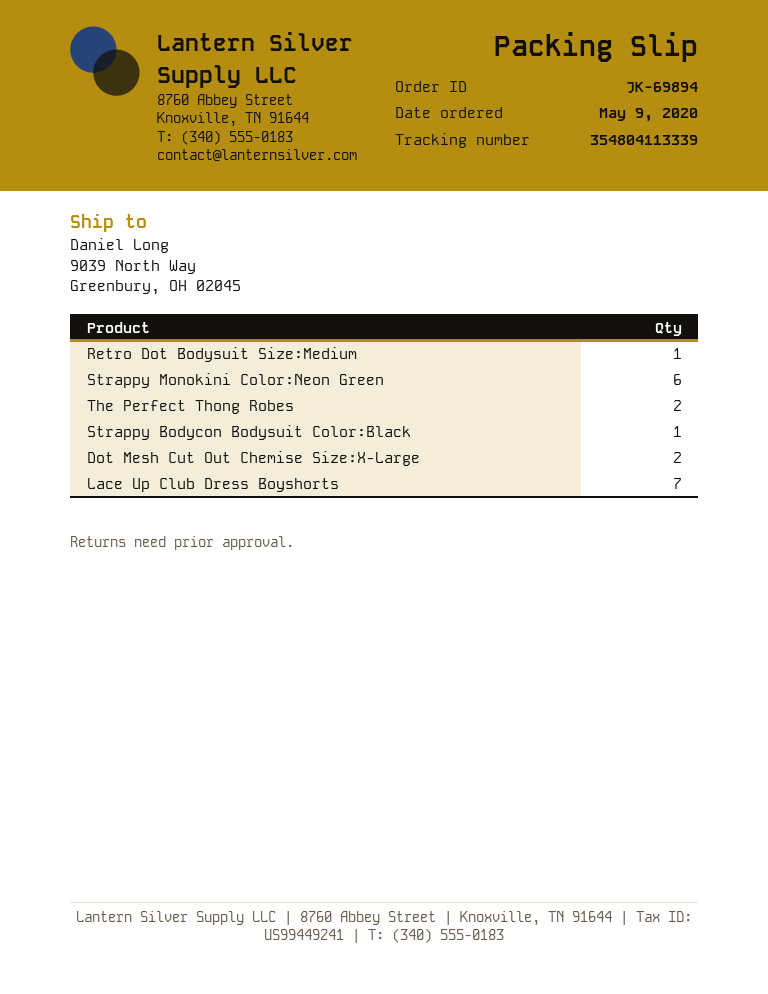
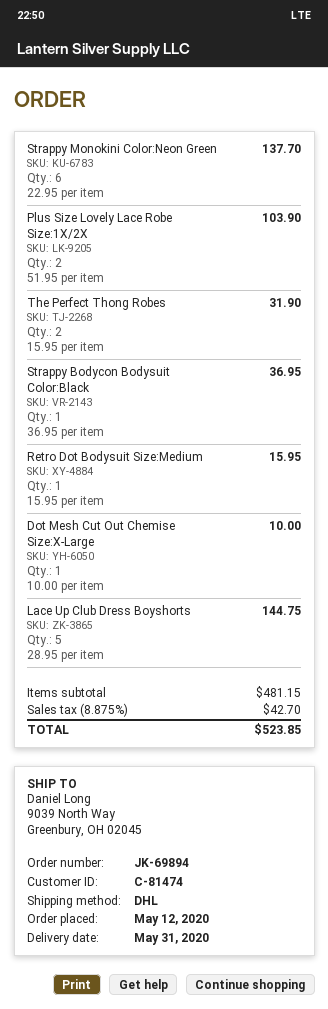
order date: 2020-05-09 -> 2020-05-12
Dot Mesh Cut Out Chemise Size:X-Large: 2 -> 1
Lace Up Club Dress Boyshorts: 7 -> 5
Plus Size Lovely Lace Robe Size:1X/2X: none -> 2

